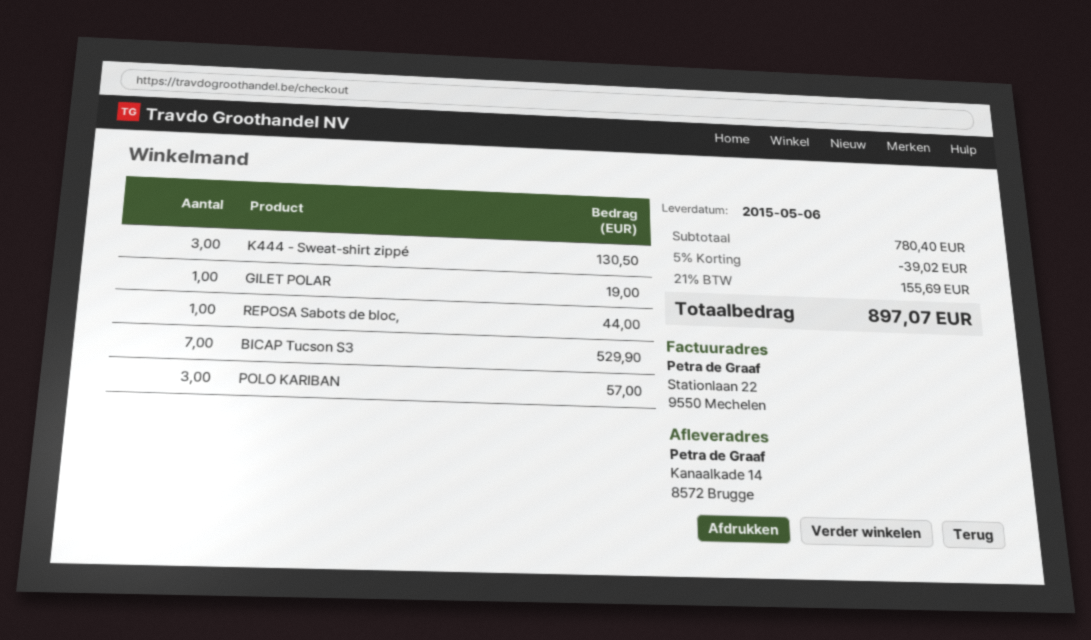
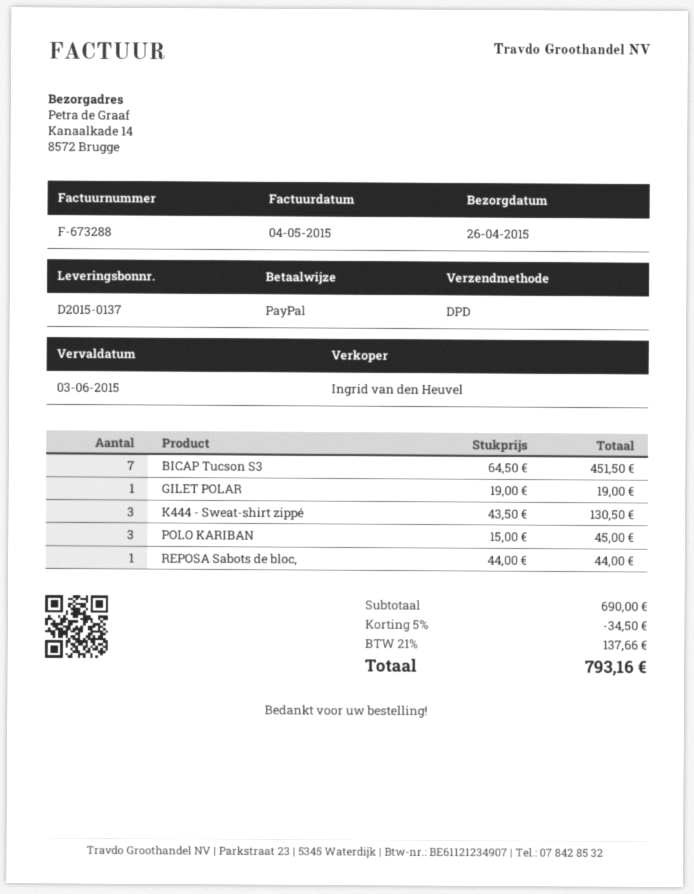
delivery date: 2015-05-06 -> 2015-04-26
BICAP Tucson S3: 7 for 529.90 -> 7 for 451.50
POLO KARIBAN: 3 for 57.00 -> 3 for 45.00
subtotal: 780.40 -> 690.00
discount: 5% = 39.02 -> 5% = 34.50
tax: 21% = 155.69 -> 21% = 137.66
total: 897.07 -> 793.16

